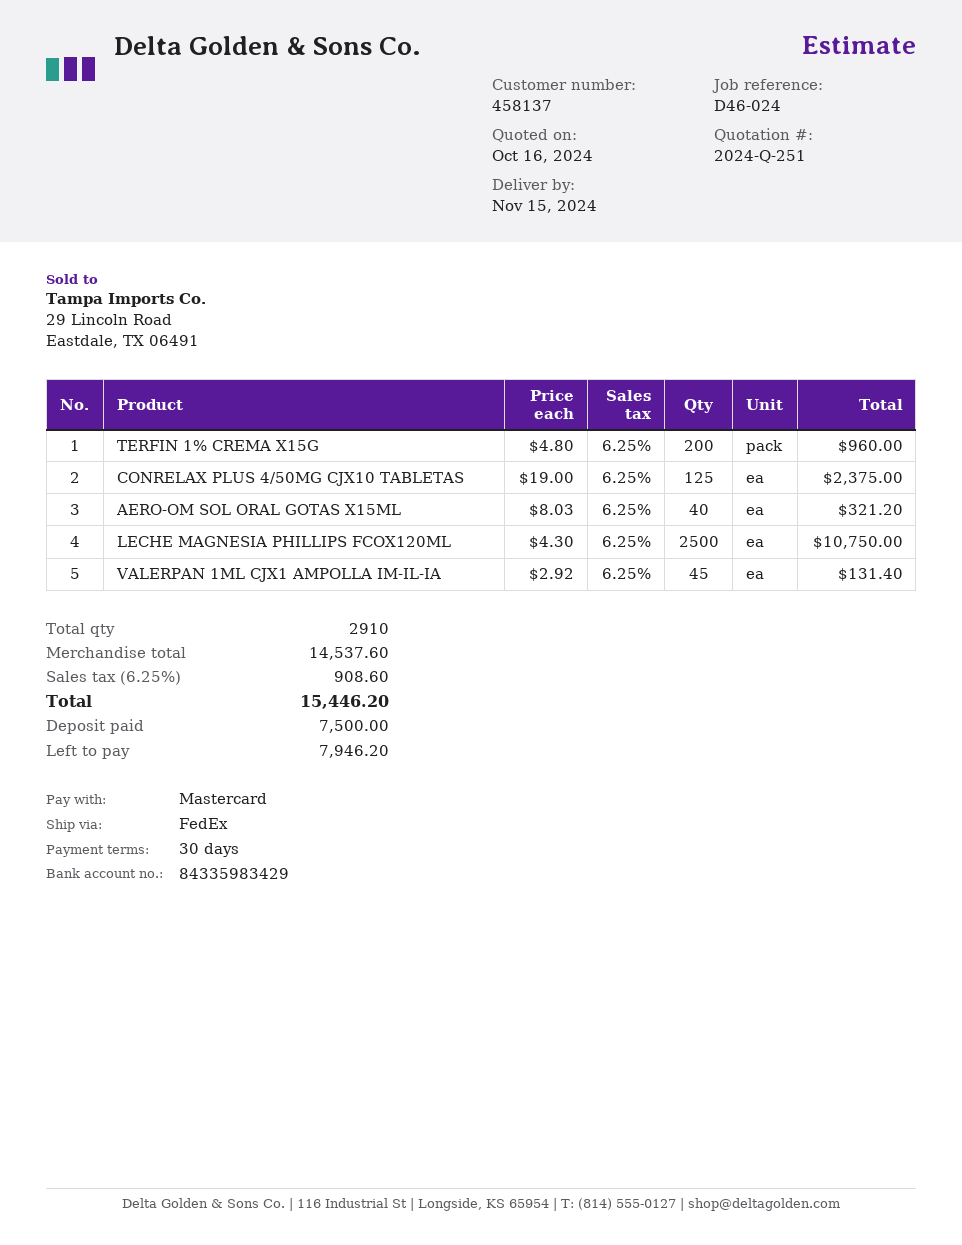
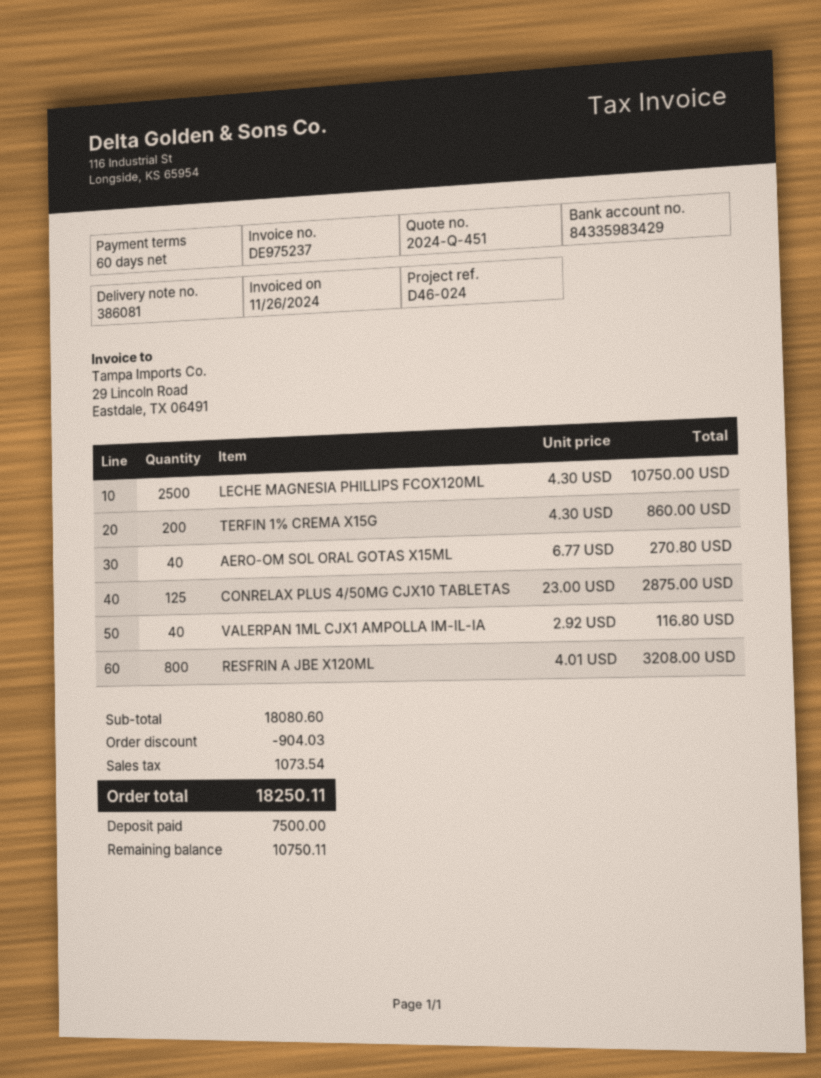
quote number: 2024-Q-251 -> 2024-Q-451
payment terms: 30 days -> 60 days
TERFIN 1% CREMA X15G: 200 x 4.80 = 960.00 -> 200 x 4.30 = 860.00
CONRELAX PLUS 4/50MG CJX10 TABLETAS: 125 x 19.00 = 2375.00 -> 125 x 23.00 = 2875.00
AERO-OM SOL ORAL GOTAS X15ML: 40 x 8.03 = 321.20 -> 40 x 6.77 = 270.80
VALERPAN 1ML CJX1 AMPOLLA IM-IL-IA: 45 x 2.92 = 131.40 -> 40 x 2.92 = 116.80
RESFRIN A JBE X120ML: none -> 800 x 4.01 = 3208.00
subtotal: 14537.60 -> 18080.60
discount: none -> 904.03
tax: 908.60 -> 1073.54
total: 15446.20 -> 18250.11
balance: 7946.20 -> 10750.11

